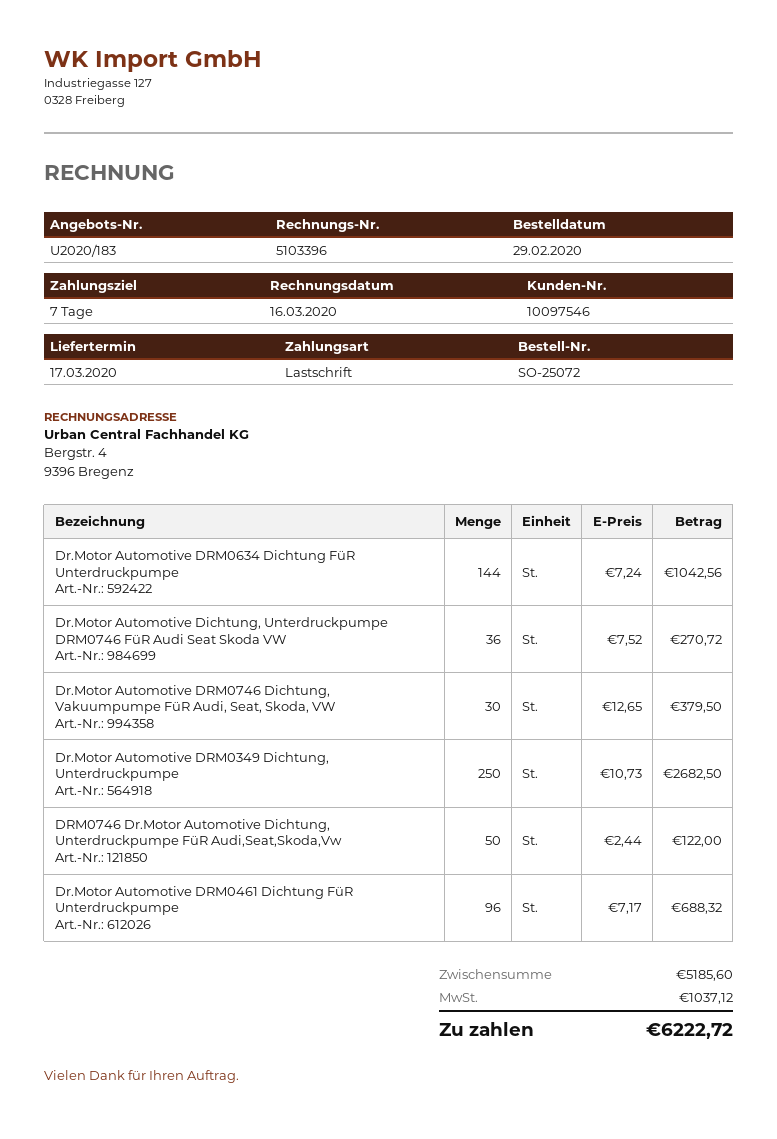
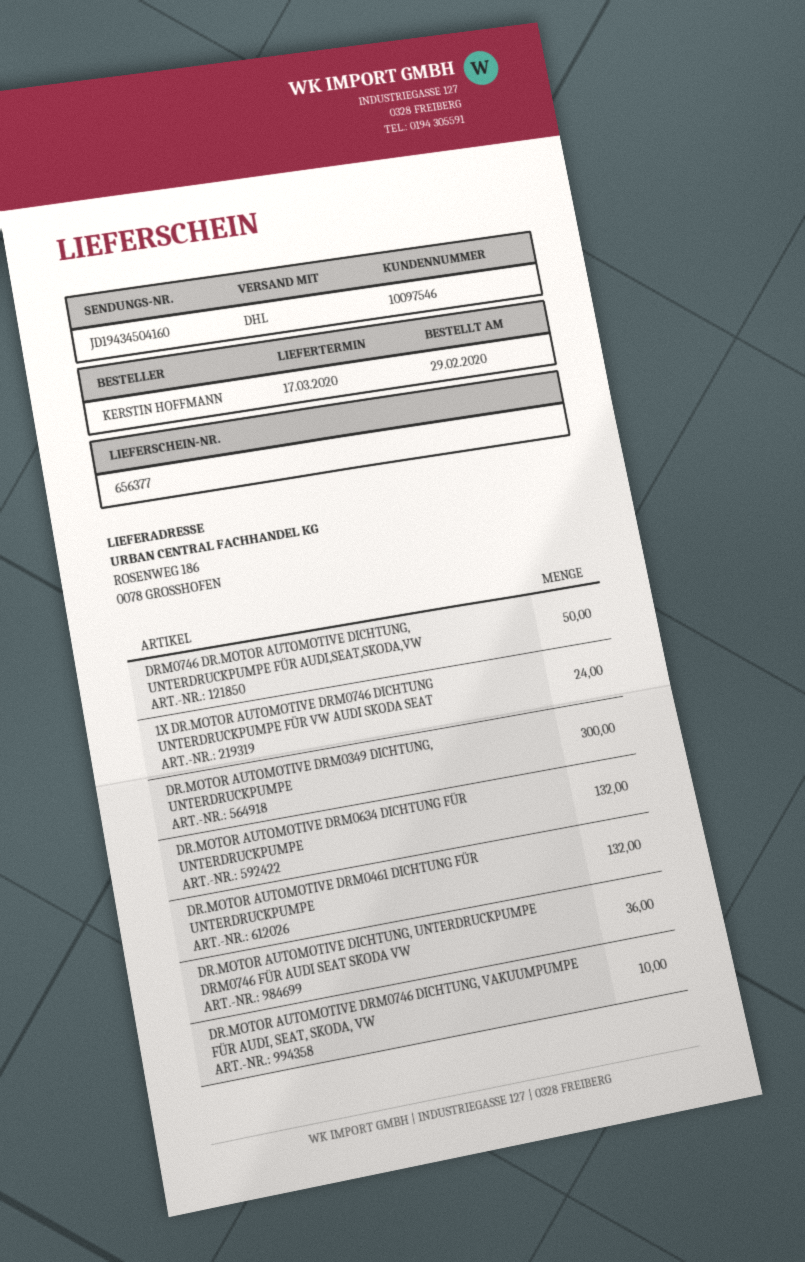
Dr.Motor Automotive DRM0634 Dichtung FüR Unterdruckpumpe: 144 -> 132
Dr.Motor Automotive DRM0746 Dichtung, Vakuumpumpe FüR Audi, Seat, Skoda, VW: 30 -> 10
Dr.Motor Automotive DRM0349 Dichtung, Unterdruckpumpe: 250 -> 300
Dr.Motor Automotive DRM0461 Dichtung FüR Unterdruckpumpe: 96 -> 132
1X DR.MOTOR AUTOMOTIVE DRM0746 DICHTUNG UNTERDRUCKPUMPE FÜR VW AUDI SKODA SEAT: none -> 24

